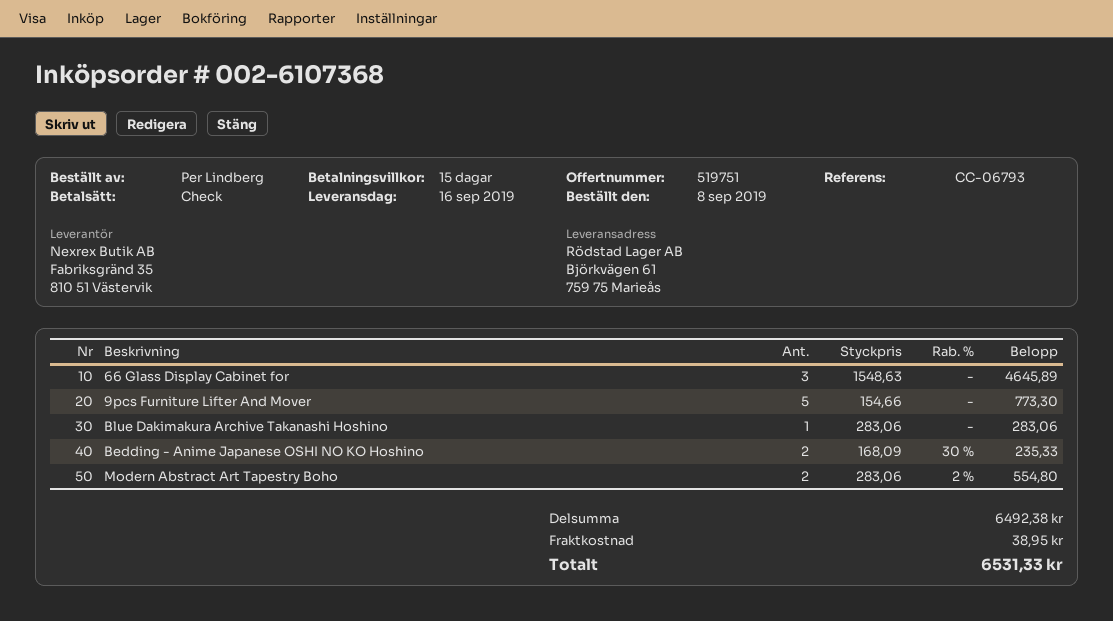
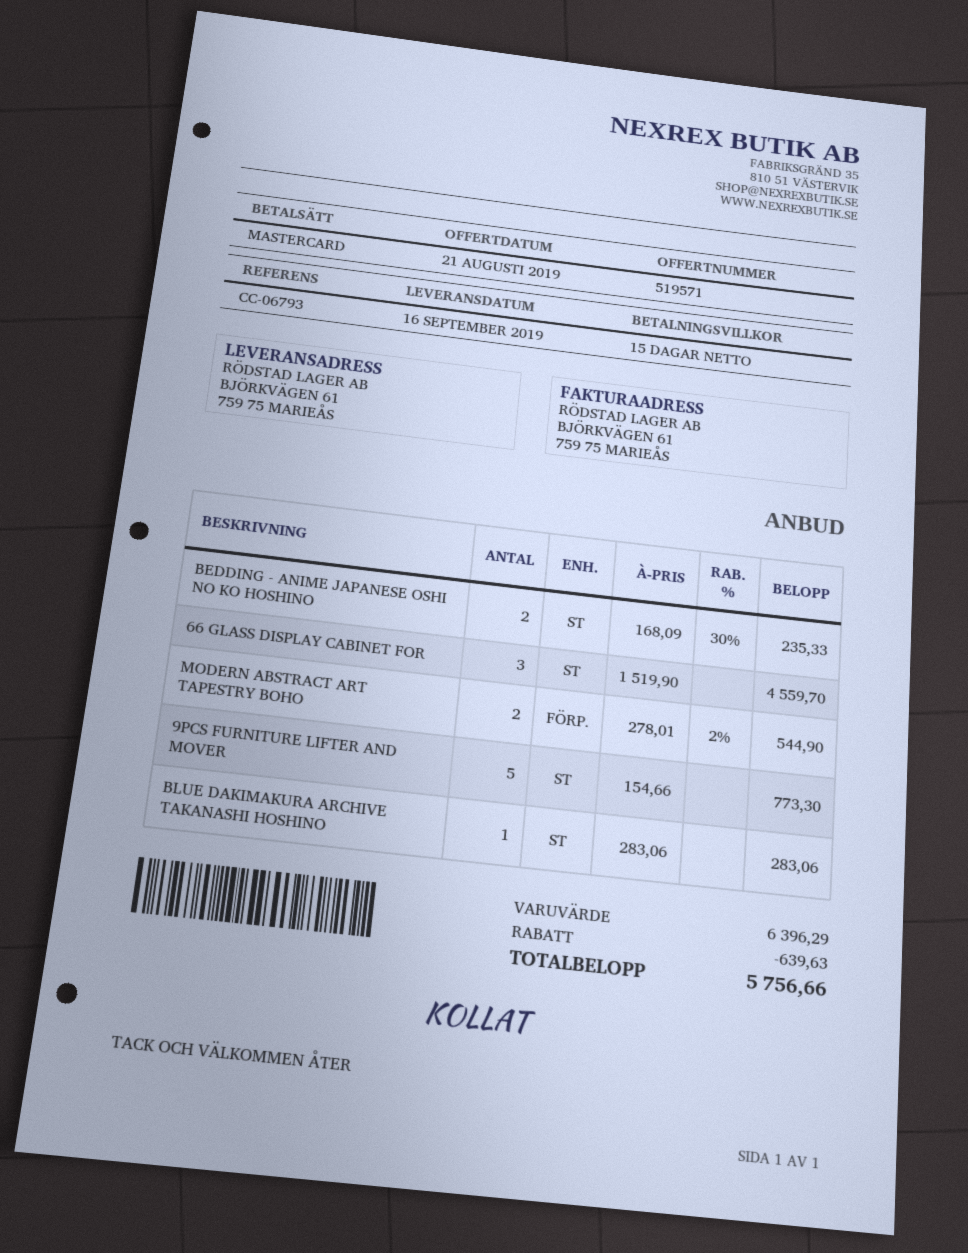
quote number: 519751 -> 519571
payment method: cheque -> Mastercard
66 Glass Display Cabinet for: 3 x 1548.63 = 4645.89 -> 3 x 1519.90 = 4559.70
Modern Abstract Art Tapestry Boho: 2 x 283.06 - 2% = 554.80 -> 2 x 278.01 - 2% = 544.90
subtotal: 6492.38 -> 6396.29
discount: none -> 639.63
shipping: 38.95 -> none
total: 6531.33 -> 5756.66

